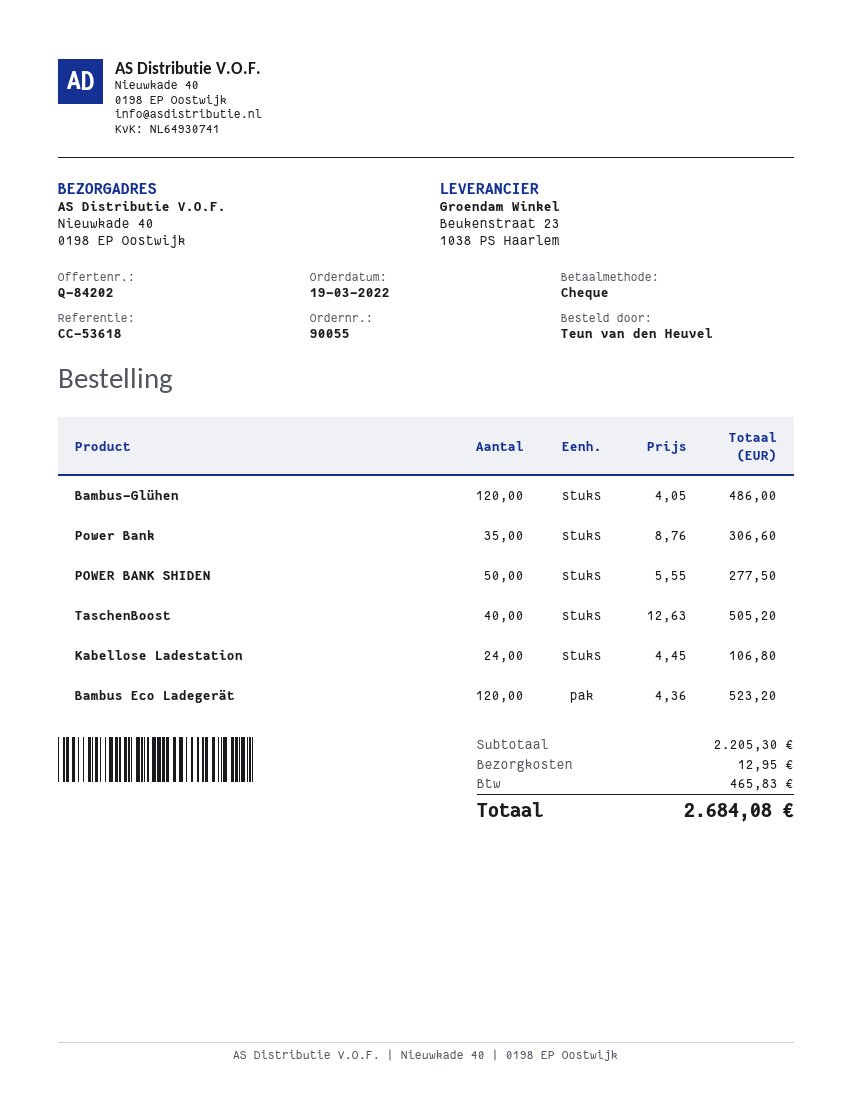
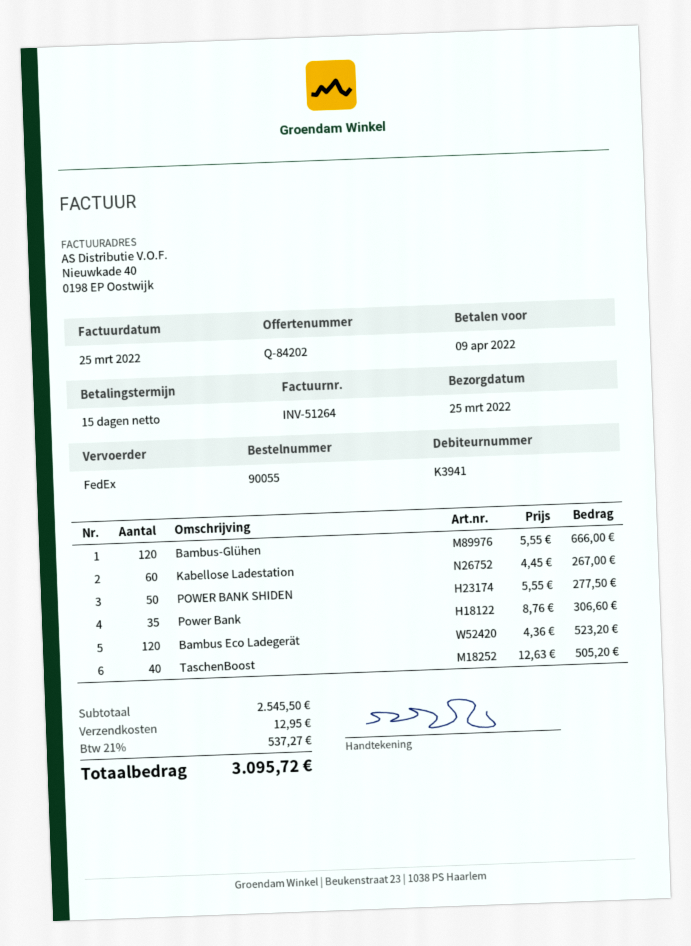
Bambus-Glühen: 120 x 4.05 = 486.00 -> 120 x 5.55 = 666.00
Kabellose Ladestation: 24 x 4.45 = 106.80 -> 60 x 4.45 = 267.00
subtotal: 2205.30 -> 2545.50
tax: 465.83 -> 537.27
total: 2684.08 -> 3095.72

